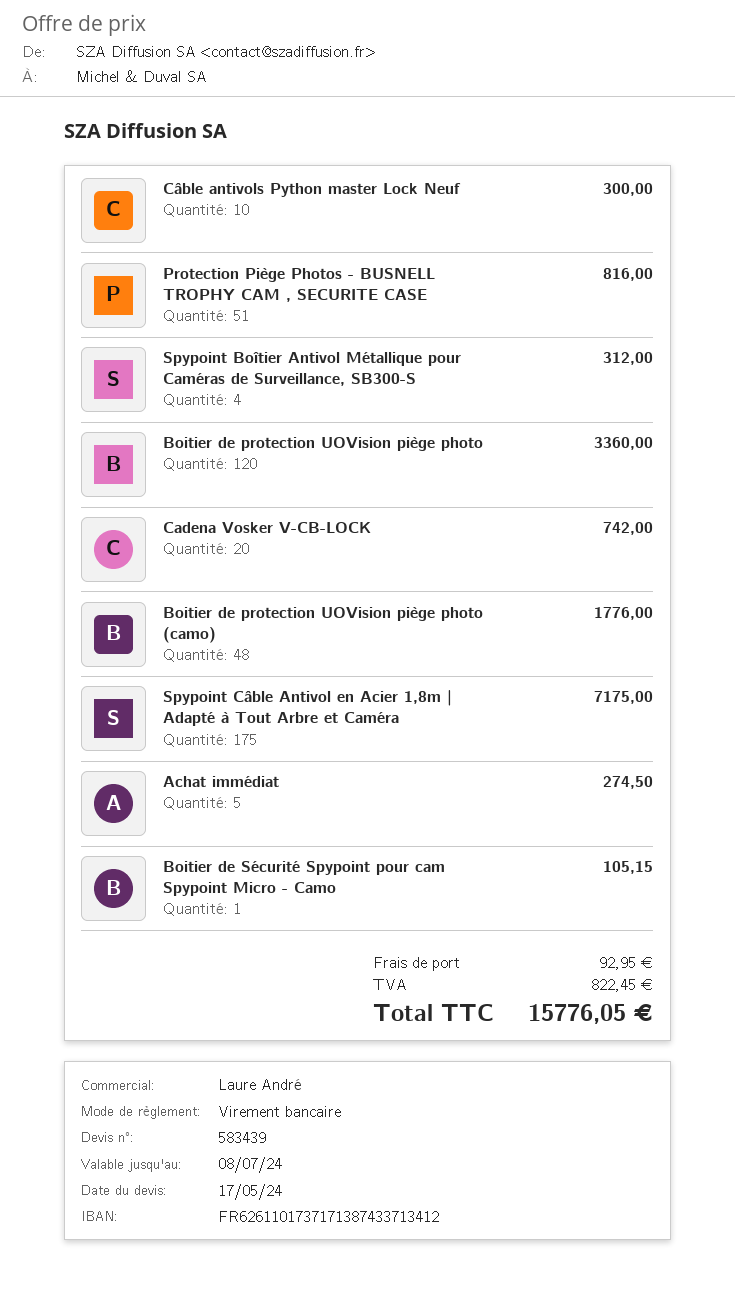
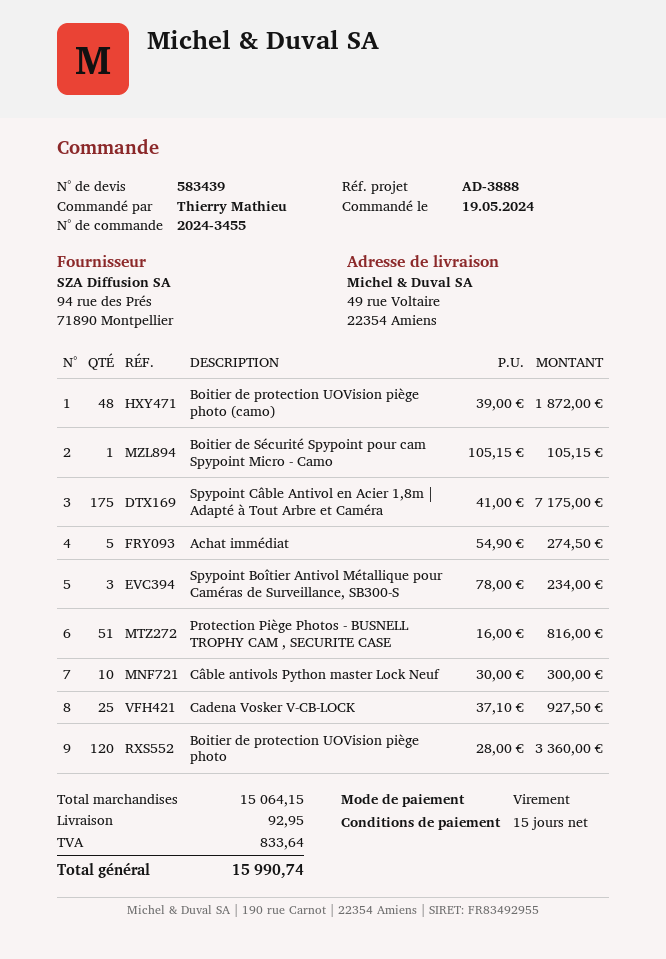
Spypoint Boîtier Antivol Métallique pour Caméras de Surveillance, SB300-S: 4 for 312.00 -> 3 for 234.00
Cadena Vosker V-CB-LOCK: 20 for 742.00 -> 25 for 927.50
Boitier de protection UOVision piège photo (camo): 48 for 1776.00 -> 48 for 1872.00
tax: 822.45 -> 833.64
total: 15776.05 -> 15990.74

